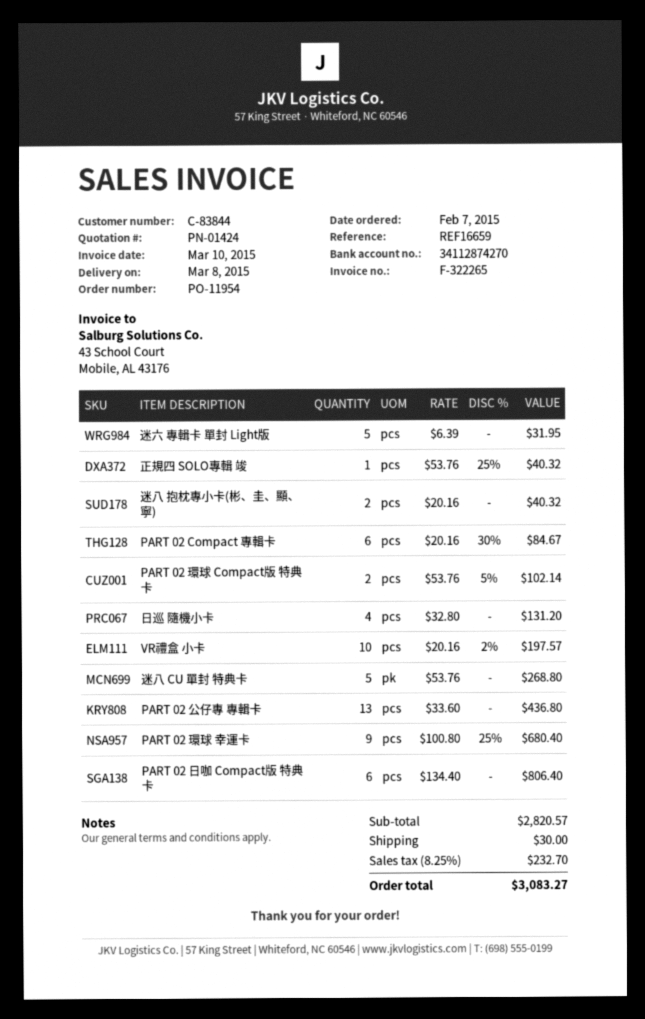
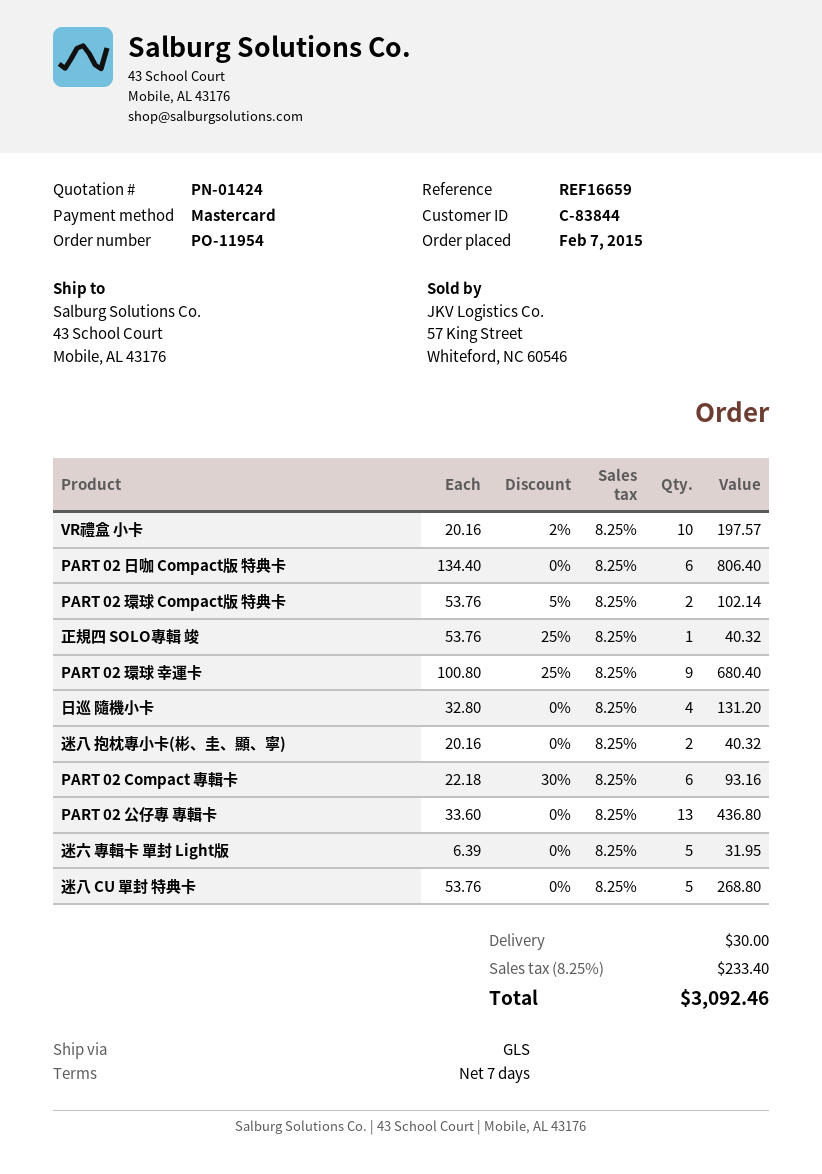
PART 02 Compact 專輯卡: 6 x 20.16 - 30% = 84.67 -> 6 x 22.18 - 30% = 93.16
tax: 8.25% = 232.70 -> 8.25% = 233.40
total: 3083.27 -> 3092.46

